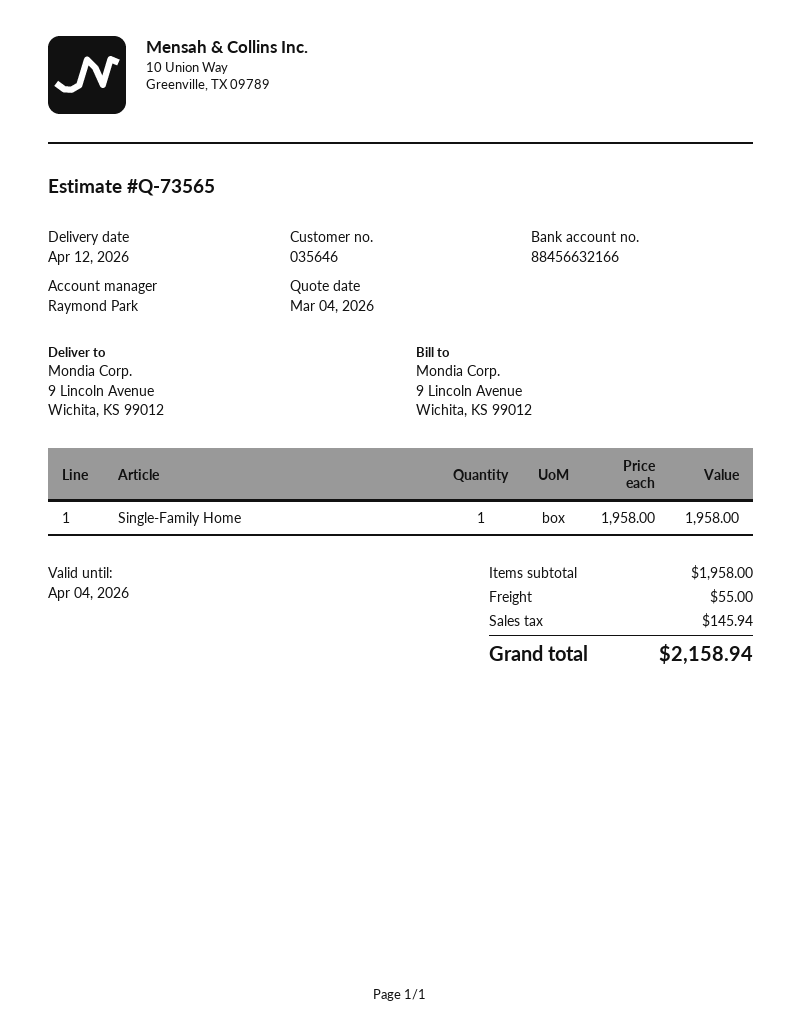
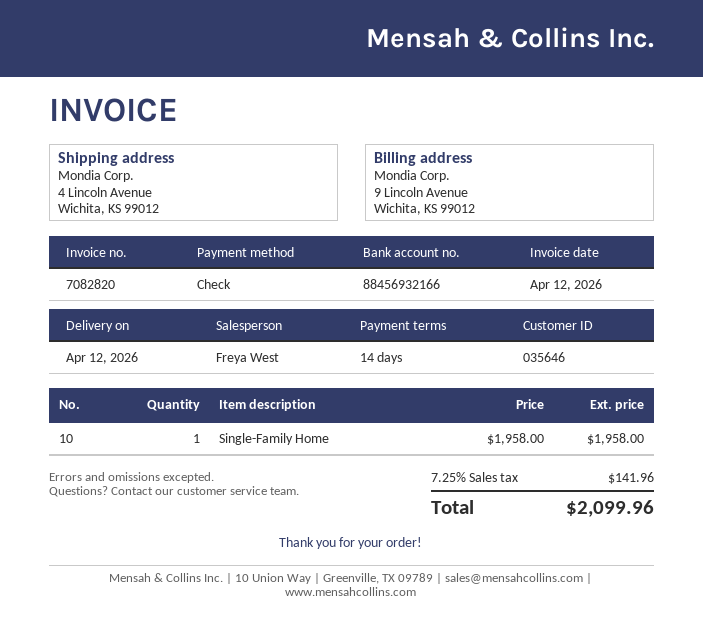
sales rep: Raymond Park -> Freya West
bank account: 88456632166 -> 88456932166
ship to: 9 Lincoln Avenue, Wichita, KS 99012 -> 4 Lincoln Avenue, Wichita, KS 99012
shipping: 55.00 -> none
tax: 145.94 -> 141.96
total: 2158.94 -> 2099.96

